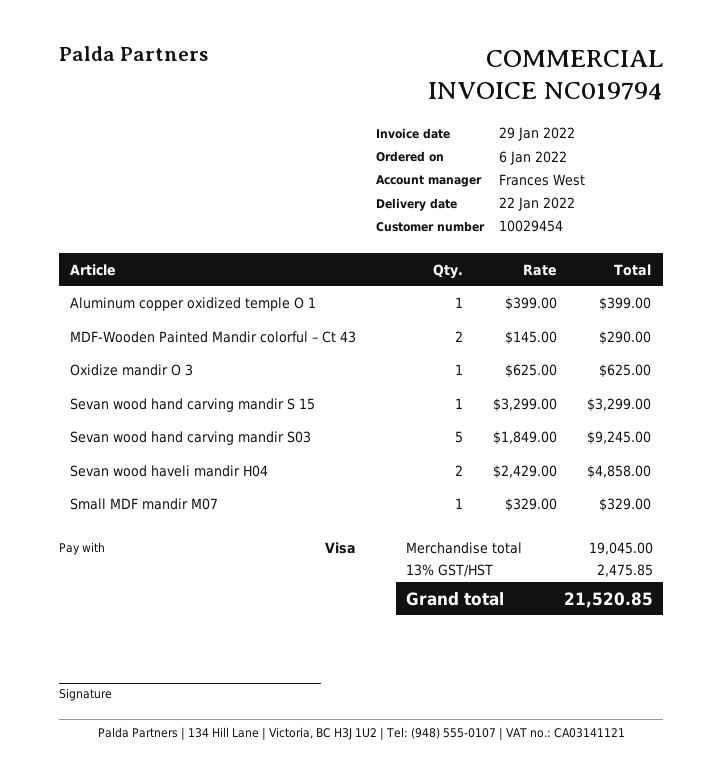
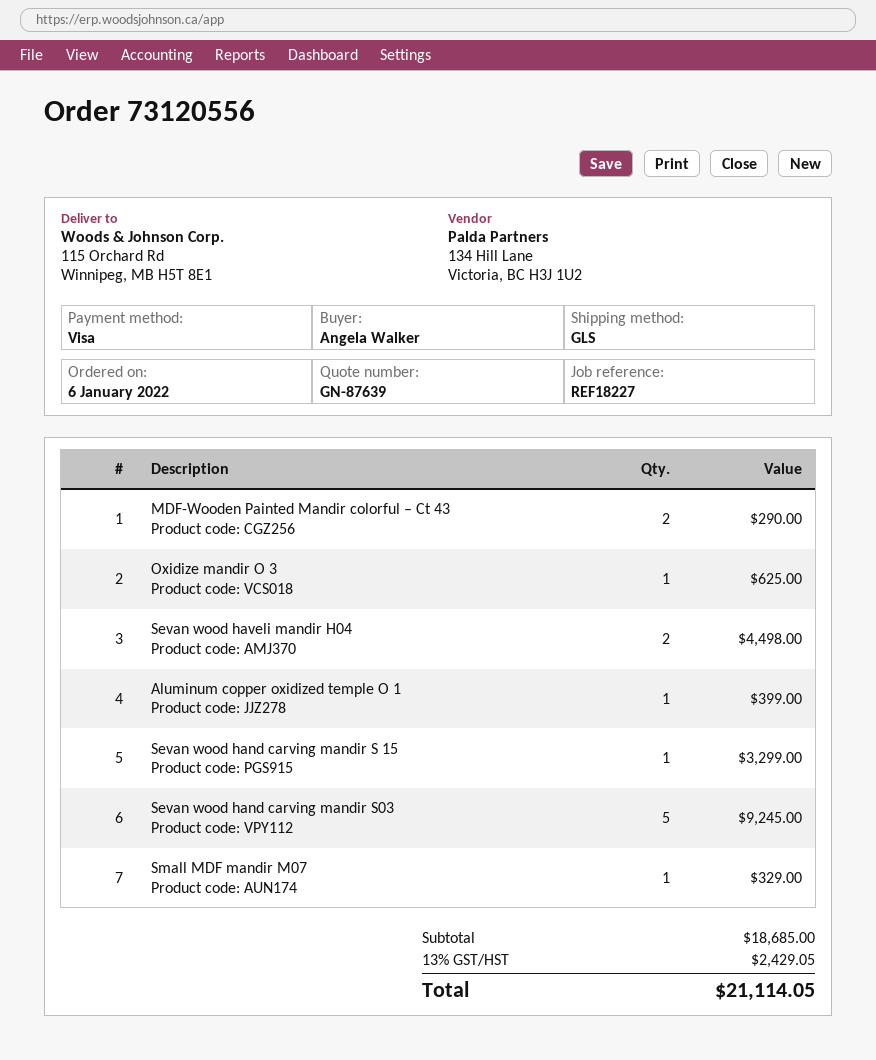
Sevan wood haveli mandir H04: 2 for 4858.00 -> 2 for 4498.00
subtotal: 19045.00 -> 18685.00
tax: 13% = 2475.85 -> 13% = 2429.05
total: 21520.85 -> 21114.05

